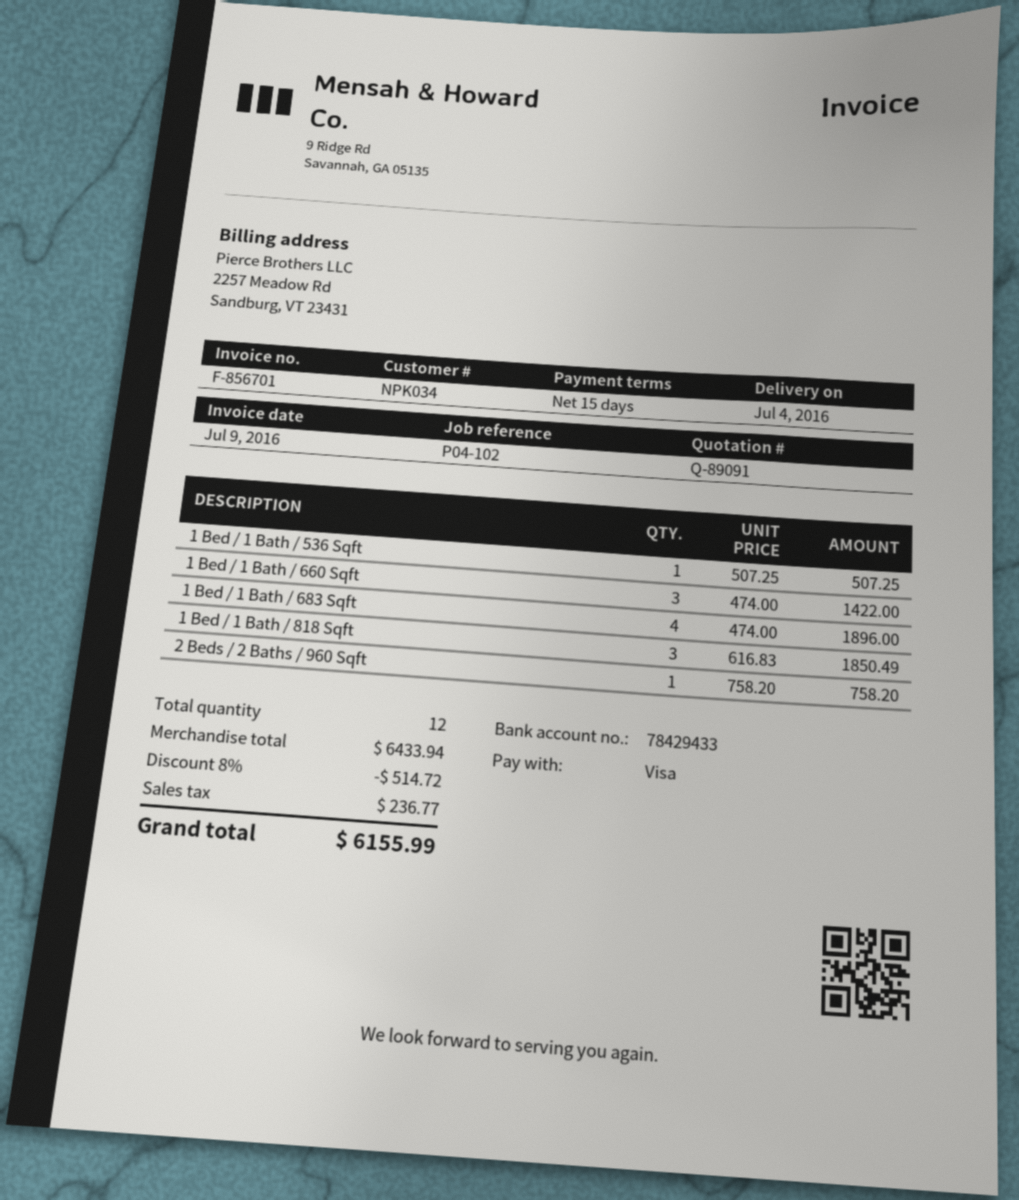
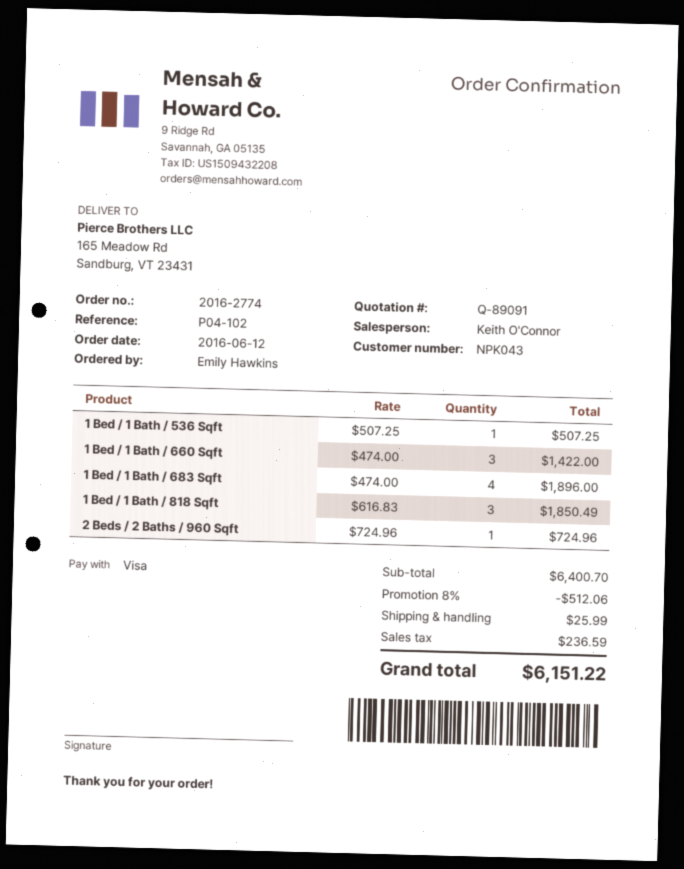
customer number: NPK034 -> NPK043
2 Beds / 2 Baths / 960 Sqft: 1 x 758.20 = 758.20 -> 1 x 724.96 = 724.96
subtotal: 6433.94 -> 6400.70
discount: 8% = 514.72 -> 8% = 512.06
shipping: none -> 25.99
tax: 236.77 -> 236.59
total: 6155.99 -> 6151.22

